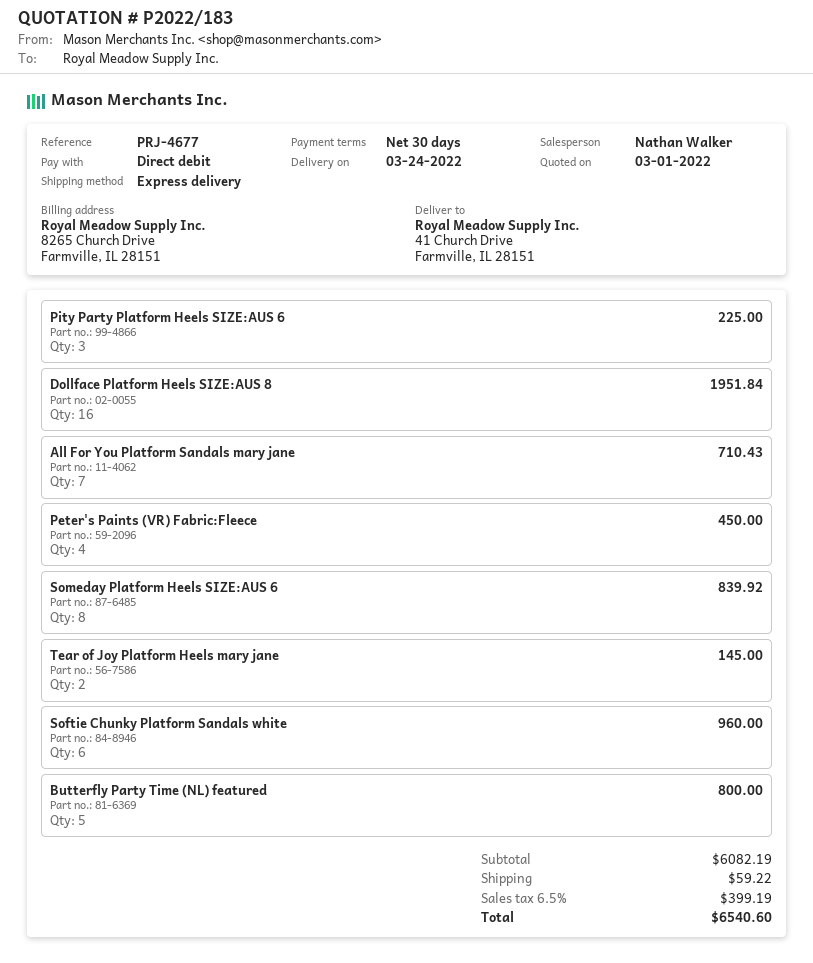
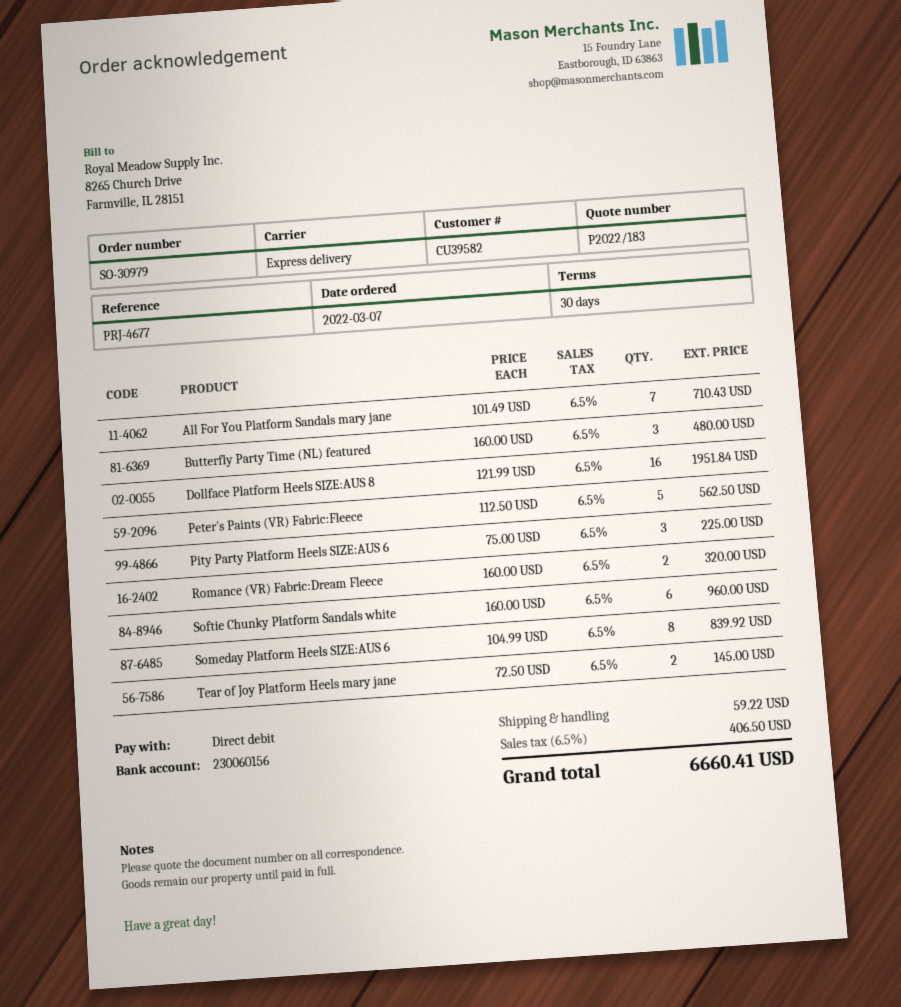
Peter's Paints (VR) Fabric:Fleece: 4 for 450.00 -> 5 for 562.50
Butterfly Party Time (NL) featured: 5 for 800.00 -> 3 for 480.00
Romance (VR) Fabric:Dream Fleece: none -> 2 for 320.00
tax: 6.5% = 399.19 -> 6.5% = 406.50
total: 6540.60 -> 6660.41

